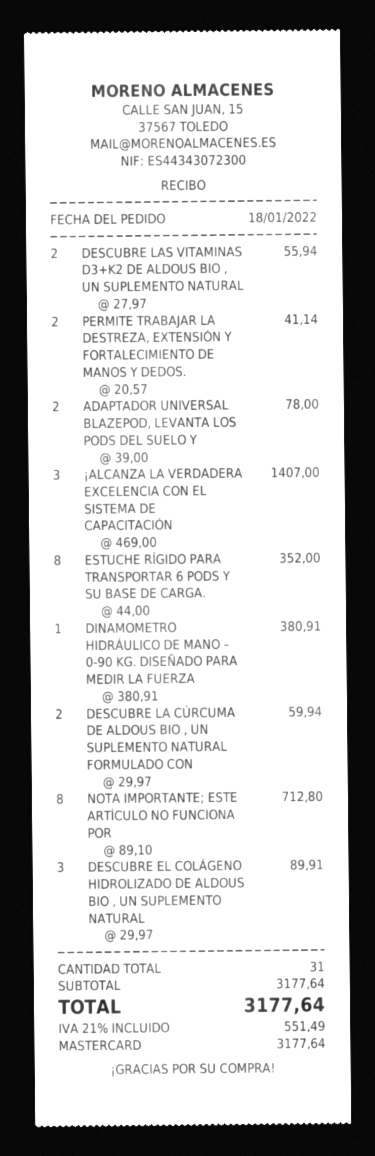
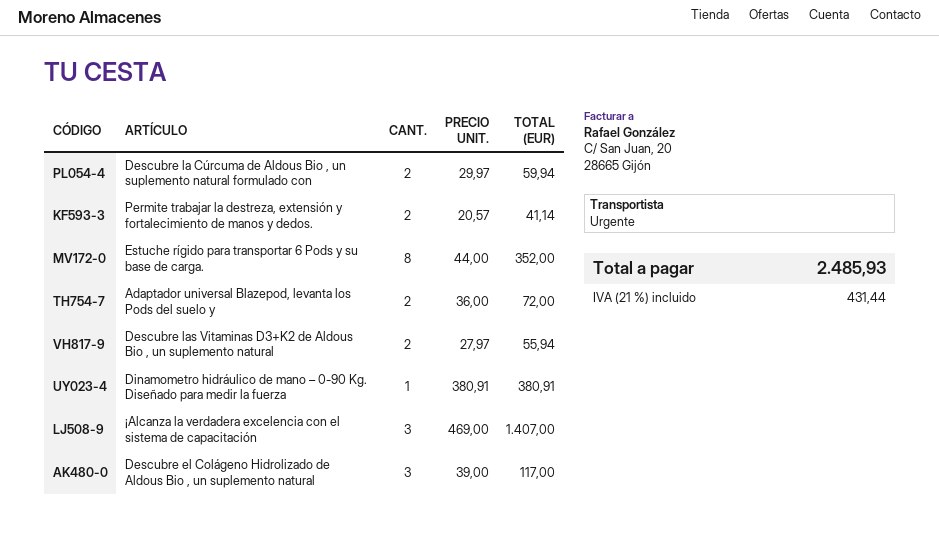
ADAPTADOR UNIVERSAL BLAZEPOD, LEVANTA LOS PODS DEL SUELO Y: 2 x 39.00 = 78.00 -> 2 x 36.00 = 72.00
NOTA IMPORTANTE; ESTE ARTÍCULO NO FUNCIONA POR: 8 x 89.10 = 712.80 -> none
DESCUBRE EL COLÁGENO HIDROLIZADO DE ALDOUS BIO , UN SUPLEMENTO NATURAL: 3 x 29.97 = 89.91 -> 3 x 39.00 = 117.00
tax: 21% = 551.49 -> 21% = 431.44
total: 3177.64 -> 2485.93

